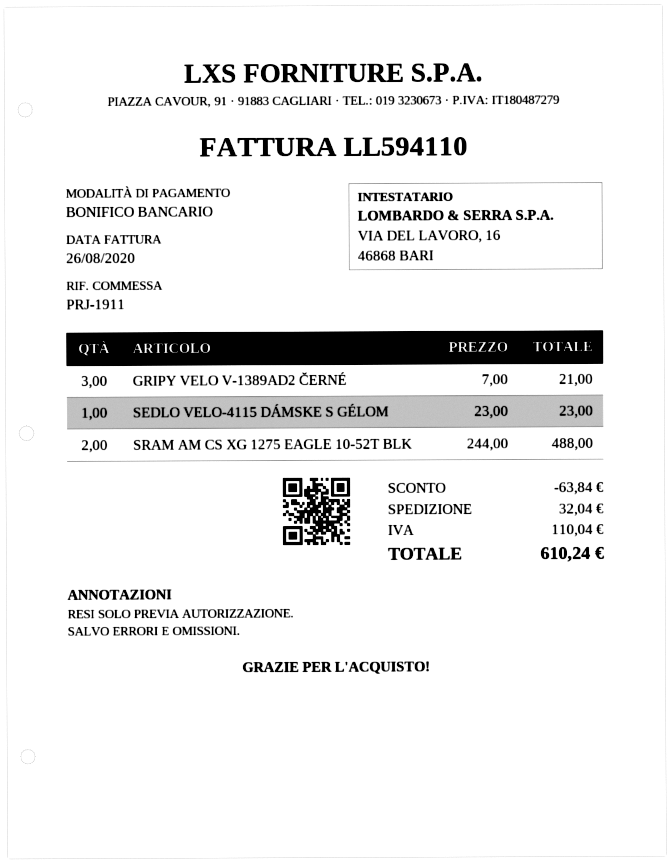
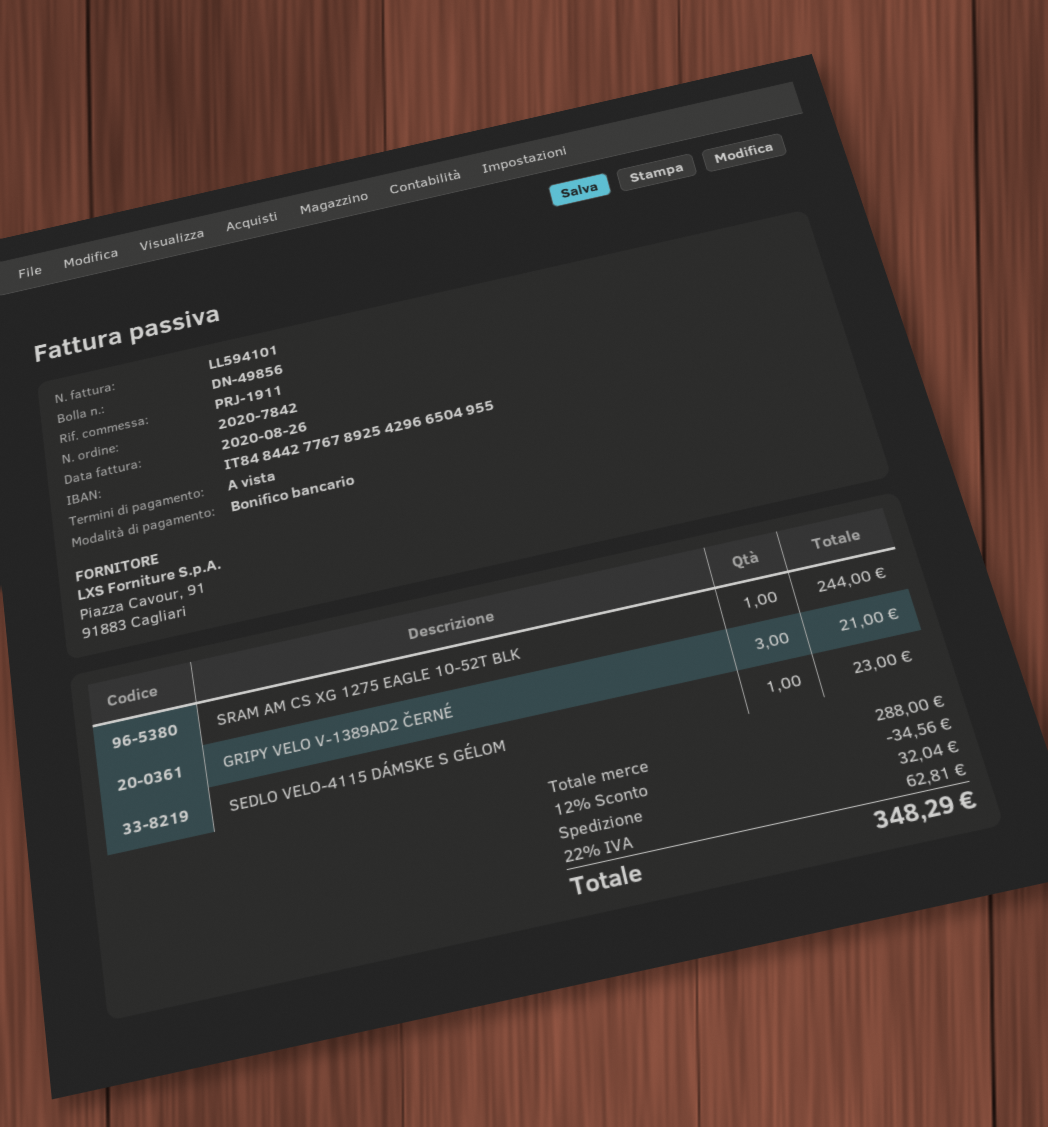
invoice number: LL594110 -> LL594101
SRAM AM CS XG 1275 EAGLE 10-52T BLK: 2 for 488.00 -> 1 for 244.00
discount: 63.84 -> 34.56
tax: 110.04 -> 62.81
total: 610.24 -> 348.29

